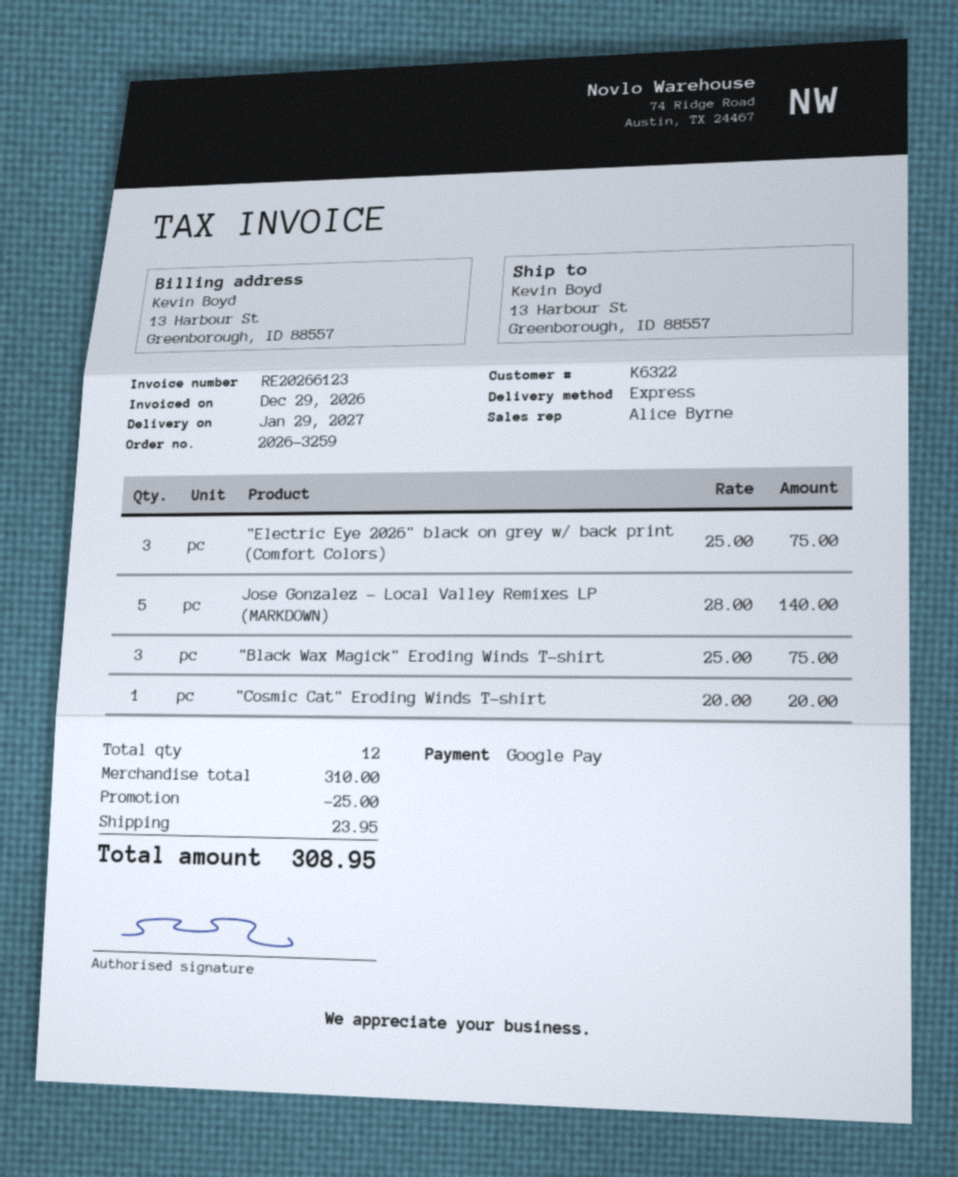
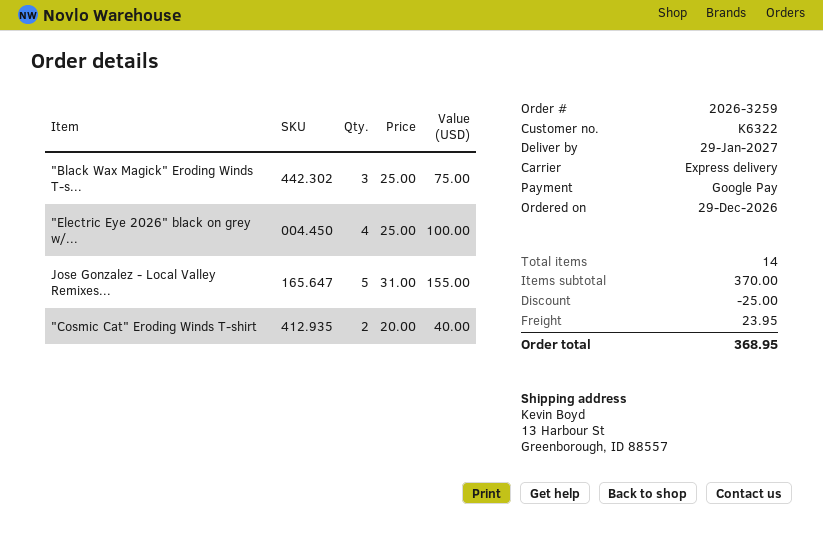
"Electric Eye 2026" black on grey w/ back print (Comfort Colors): 3 x 25.00 = 75.00 -> 4 x 25.00 = 100.00
Jose Gonzalez - Local Valley Remixes LP (MARKDOWN): 5 x 28.00 = 140.00 -> 5 x 31.00 = 155.00
"Cosmic Cat" Eroding Winds T-shirt: 1 x 20.00 = 20.00 -> 2 x 20.00 = 40.00
total quantity: 12 -> 14
subtotal: 310.00 -> 370.00
total: 308.95 -> 368.95

